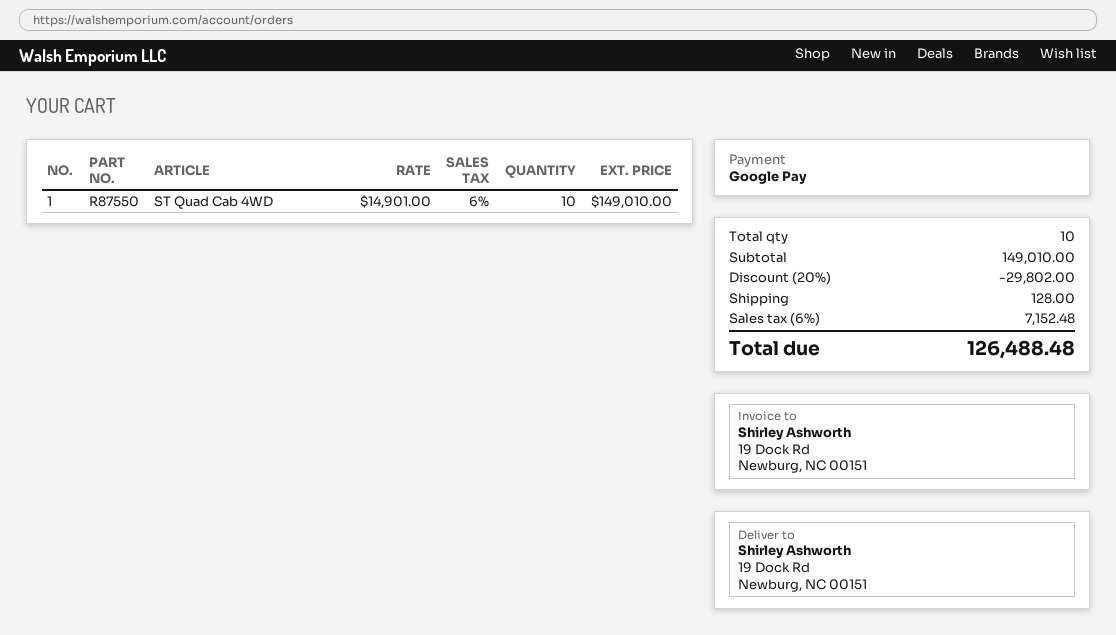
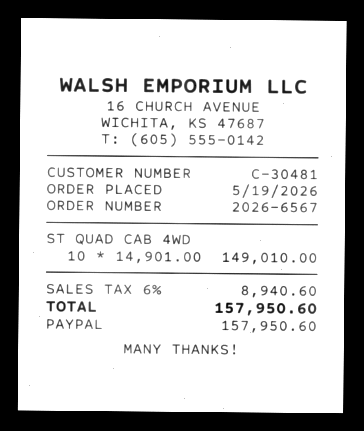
payment method: Google Pay -> PayPal
discount: 20% = 29802.00 -> none
shipping: 128.00 -> none
tax: 6% = 7152.48 -> 6% = 8940.60
total: 126488.48 -> 157950.60

